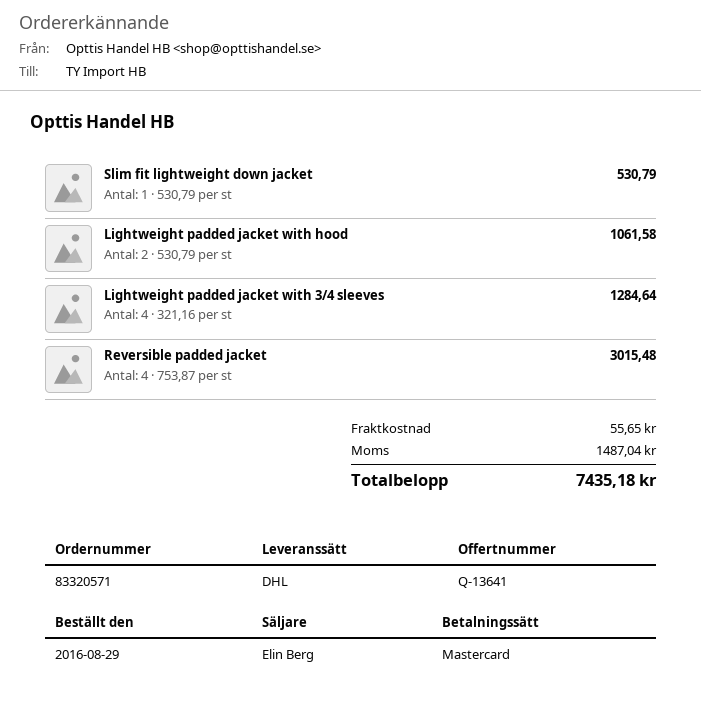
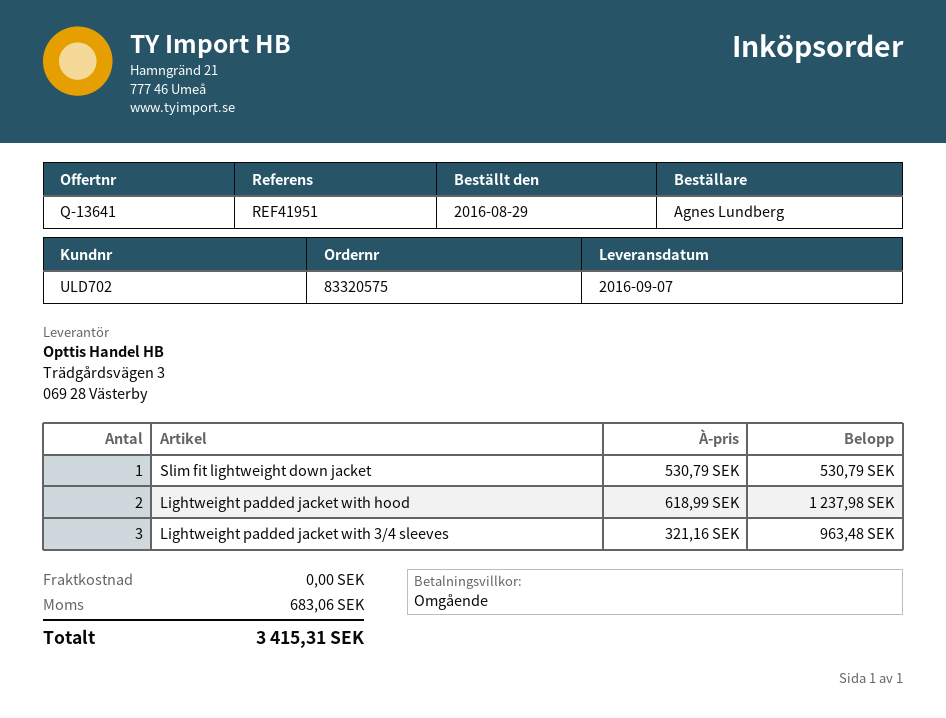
order number: 83320571 -> 83320575
Lightweight padded jacket with hood: 2 x 530.79 = 1061.58 -> 2 x 618.99 = 1237.98
Lightweight padded jacket with 3/4 sleeves: 4 x 321.16 = 1284.64 -> 3 x 321.16 = 963.48
Reversible padded jacket: 4 x 753.87 = 3015.48 -> none
shipping: 55.65 -> 0.00
tax: 1487.04 -> 683.06
total: 7435.18 -> 3415.31

